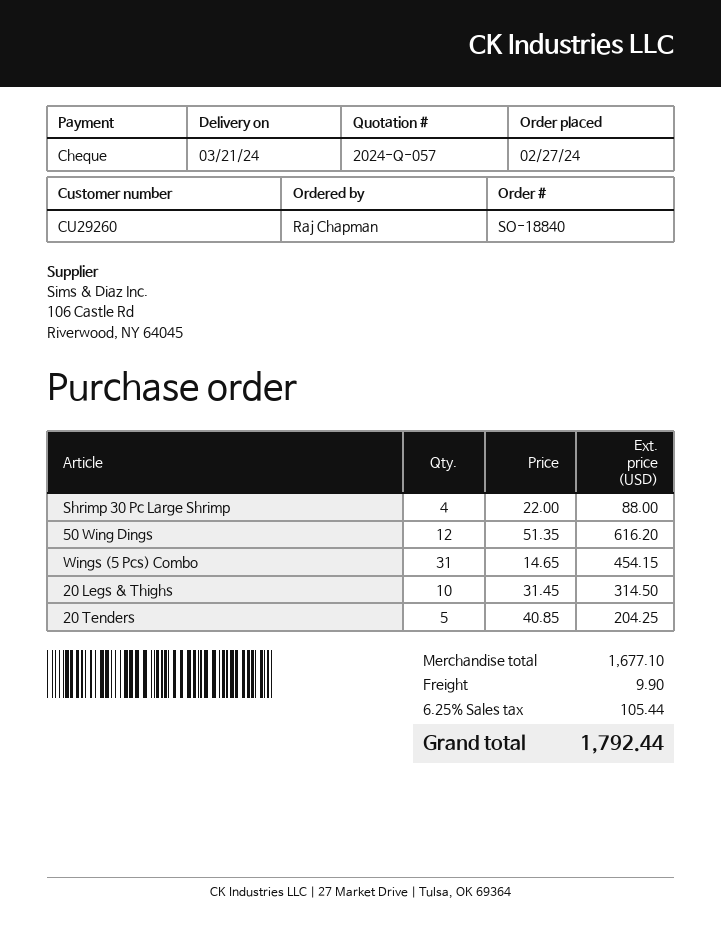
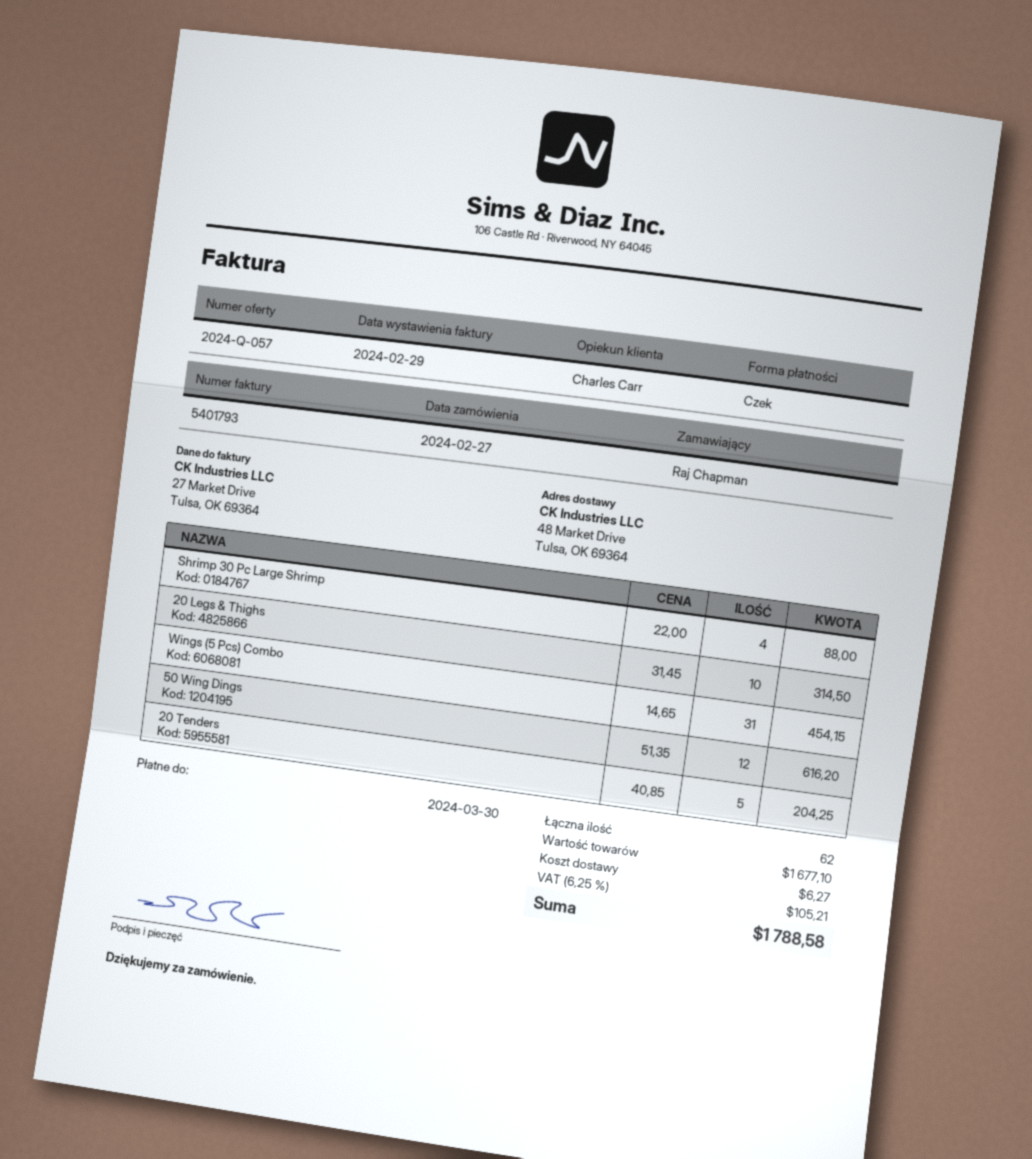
shipping: 9.90 -> 6.27
tax: 6.25% = 105.44 -> 6.25% = 105.21
total: 1792.44 -> 1788.58

